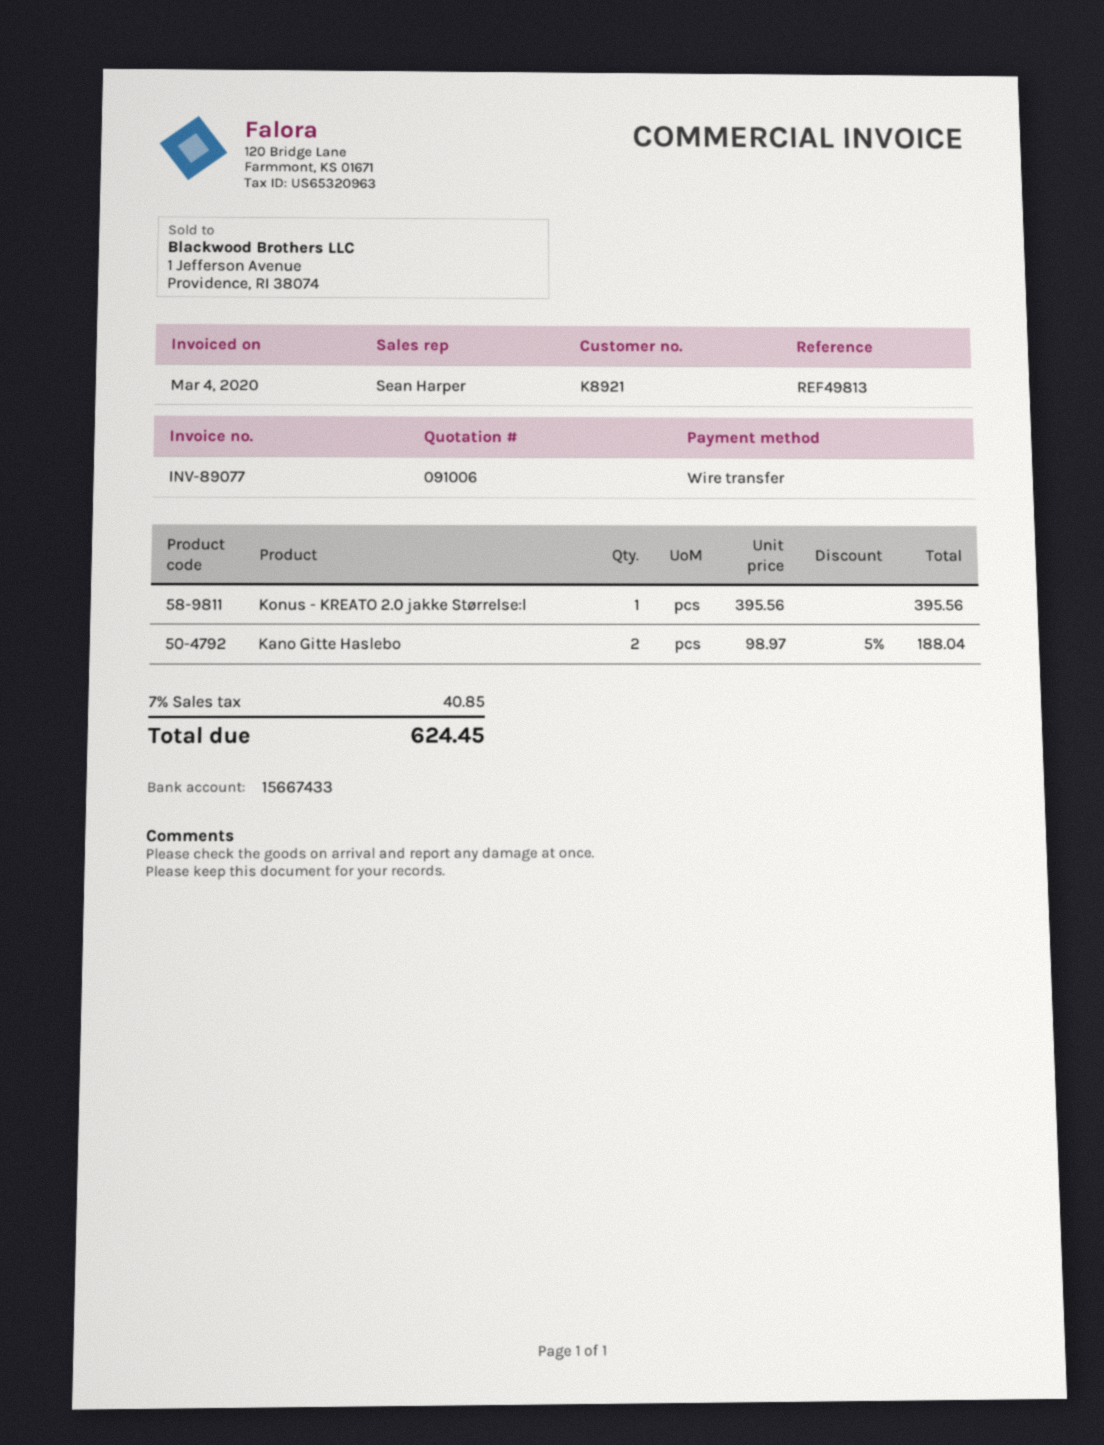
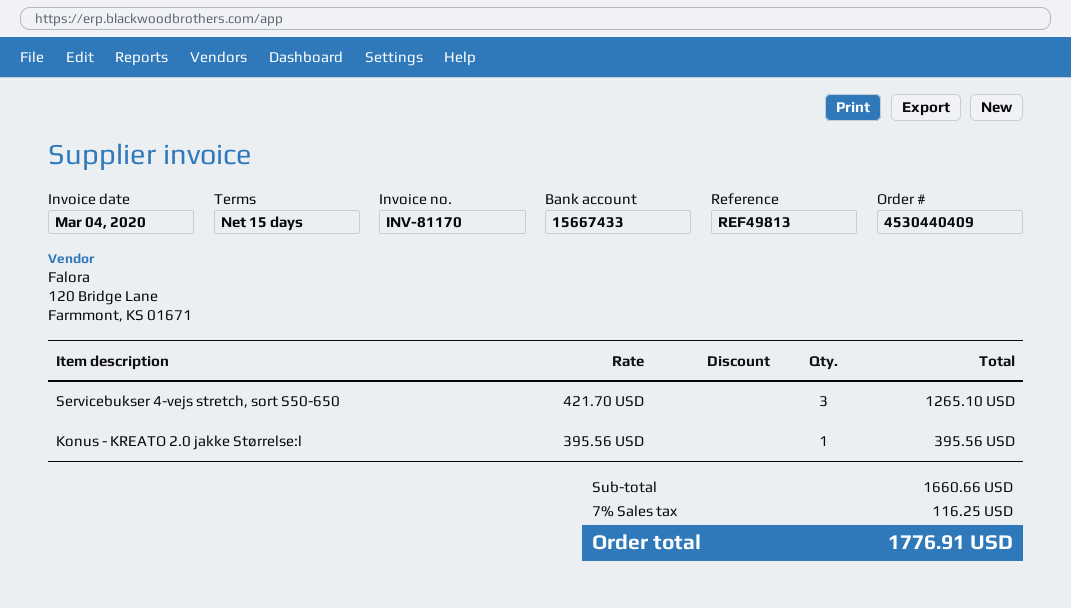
invoice number: INV-89077 -> INV-81170
Kano Gitte Haslebo: 2 x 98.97 - 5% = 188.04 -> none
Servicebukser 4-vejs stretch, sort S50-650: none -> 3 x 421.70 = 1265.10
tax: 7% = 40.85 -> 7% = 116.25
total: 624.45 -> 1776.91

